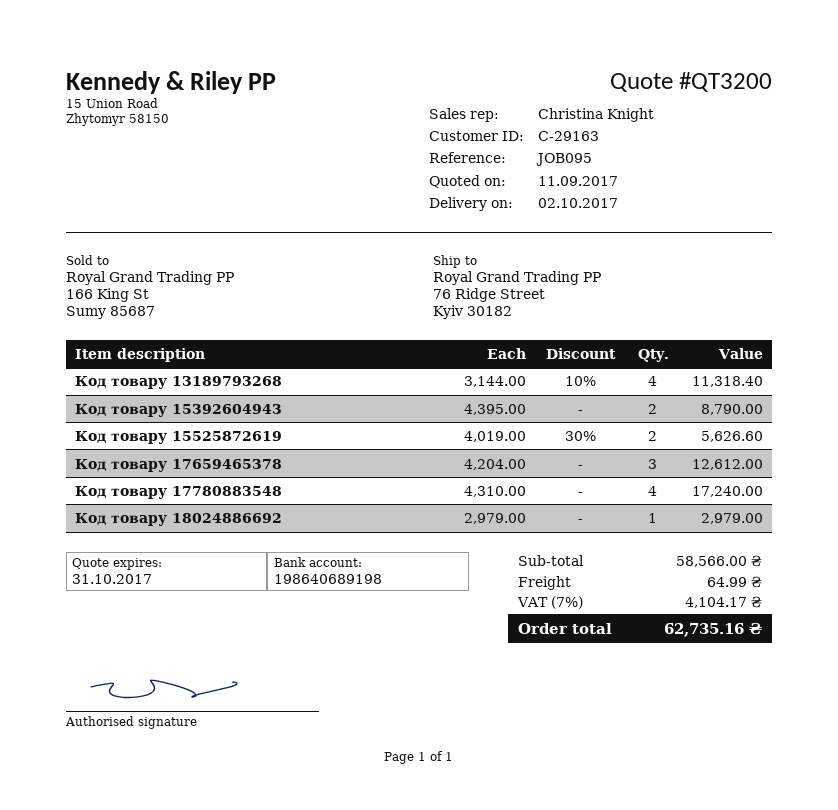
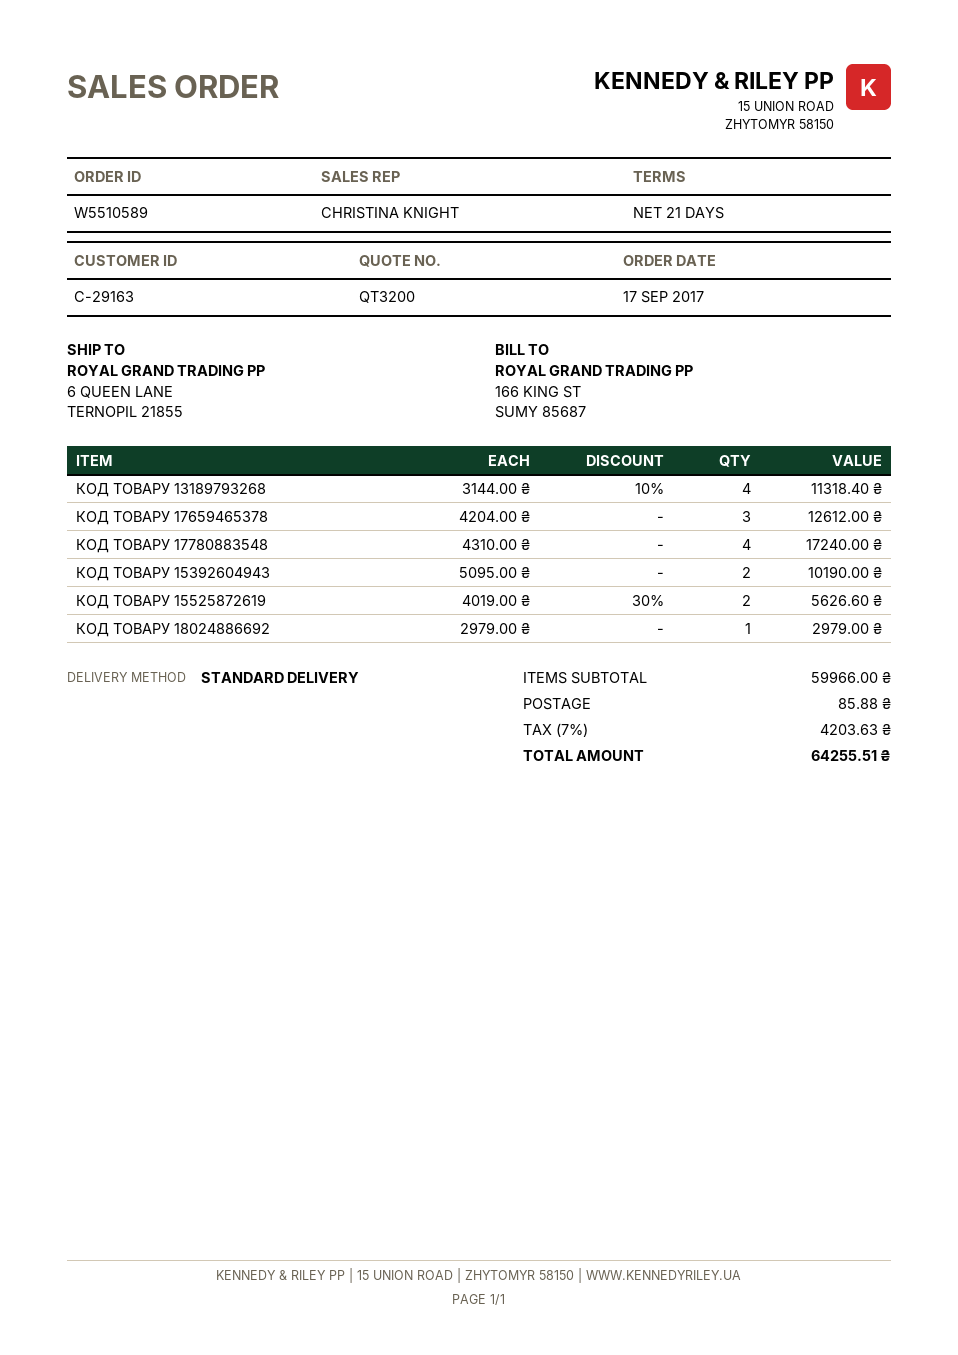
ship to: 76 Ridge Street, Kyiv 30182 -> 6 QUEEN LANE, TERNOPIL 21855
Код товару 15392604943: 2 x 4395.00 = 8790.00 -> 2 x 5095.00 = 10190.00
subtotal: 58566.00 -> 59966.00
shipping: 64.99 -> 85.88
tax: 7% = 4104.17 -> 7% = 4203.63
total: 62735.16 -> 64255.51

